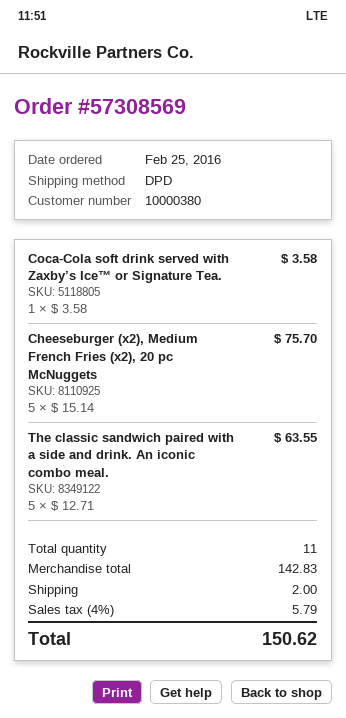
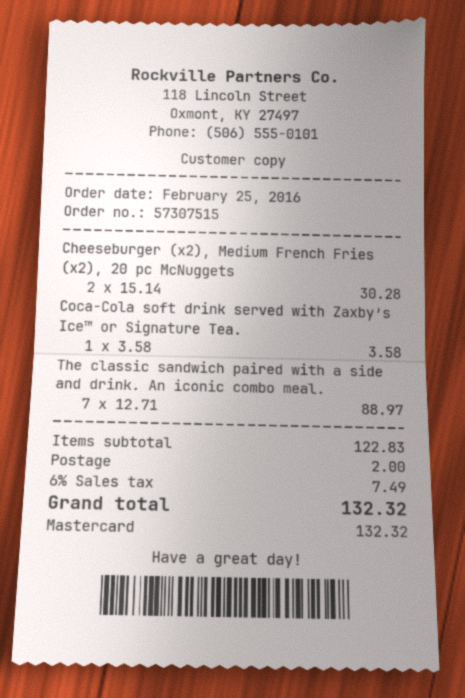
order number: 57308569 -> 57307515
Cheeseburger (x2), Medium French Fries (x2), 20 pc McNuggets: 5 x 15.14 = 75.70 -> 2 x 15.14 = 30.28
The classic sandwich paired with a side and drink. An iconic combo meal.: 5 x 12.71 = 63.55 -> 7 x 12.71 = 88.97
subtotal: 142.83 -> 122.83
tax: 4% = 5.79 -> 6% = 7.49
total: 150.62 -> 132.32

